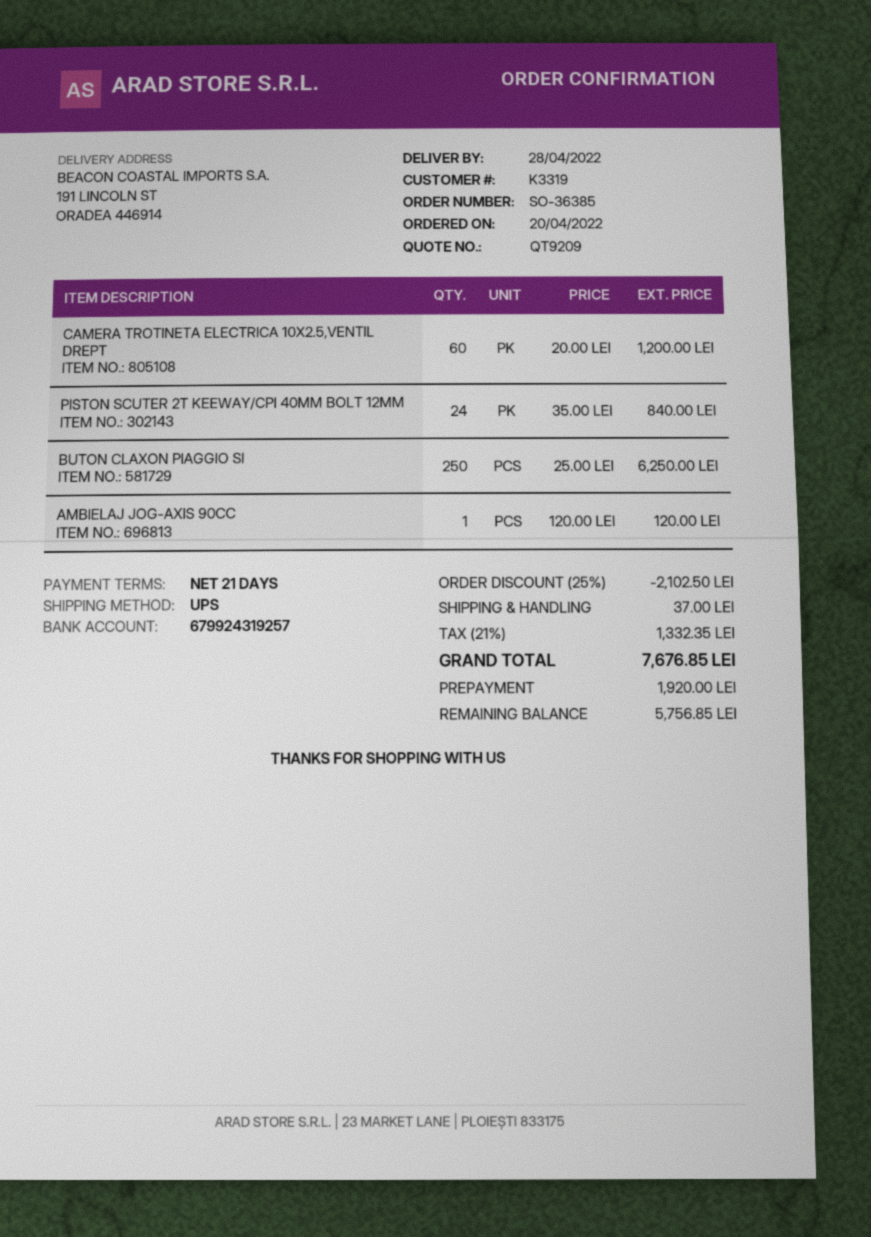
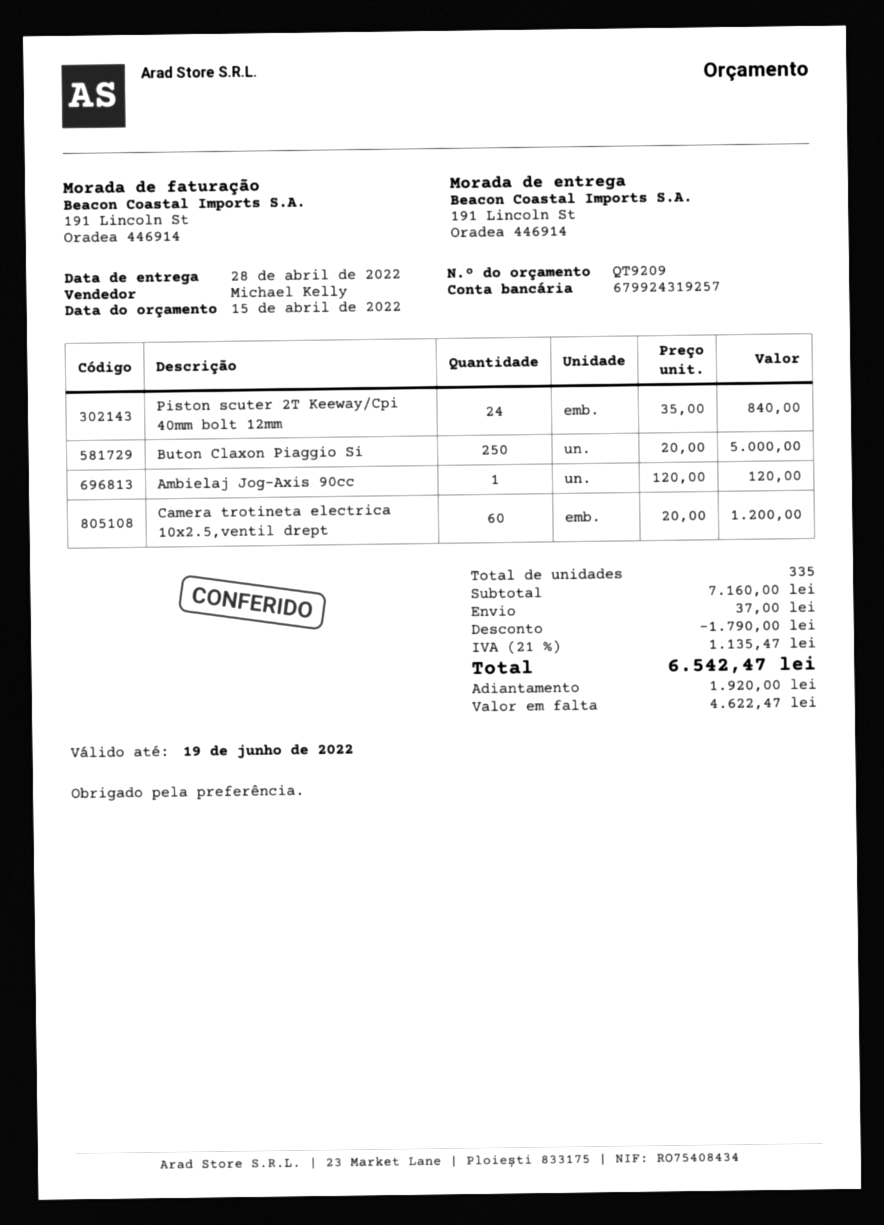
BUTON CLAXON PIAGGIO SI: 250 x 25.00 = 6250.00 -> 250 x 20.00 = 5000.00
discount: 2102.50 -> 1790.00
tax: 21% = 1332.35 -> 21% = 1135.47
total: 7676.85 -> 6542.47
balance: 5756.85 -> 4622.47

